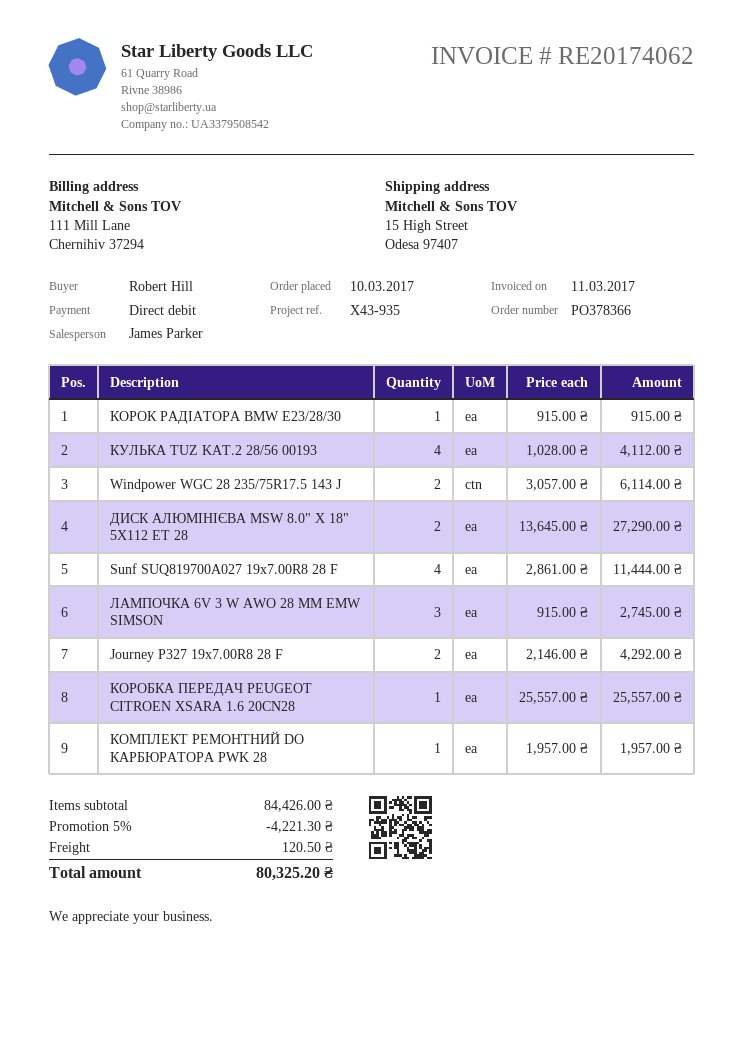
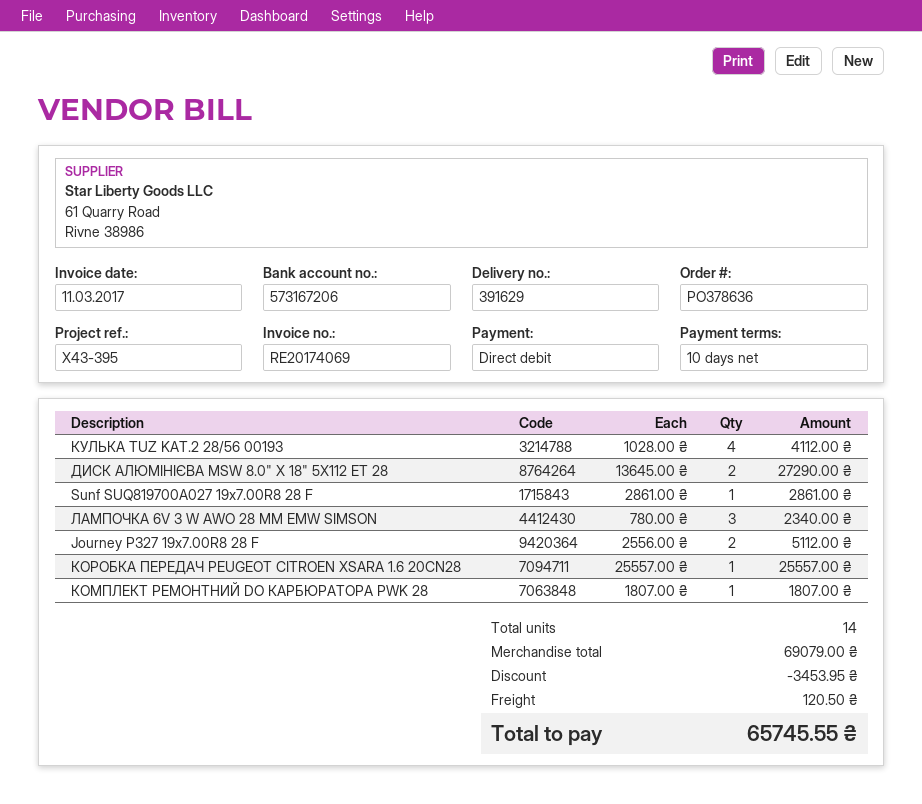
order number: PO378366 -> PO378636
invoice number: RE20174062 -> RE20174069
reference: X43-935 -> X43-395
КОРОК РАДІАТОРА BMW E23/28/30: 1 x 915.00 = 915.00 -> none
Windpower WGC 28 235/75R17.5 143 J: 2 x 3057.00 = 6114.00 -> none
Sunf SUQ819700A027 19x7.00R8 28 F: 4 x 2861.00 = 11444.00 -> 1 x 2861.00 = 2861.00
ЛАМПОЧКА 6V 3 W AWO 28 MM EMW SIMSON: 3 x 915.00 = 2745.00 -> 3 x 780.00 = 2340.00
Journey P327 19x7.00R8 28 F: 2 x 2146.00 = 4292.00 -> 2 x 2556.00 = 5112.00
КОМПЛЕКТ РЕМОНТНИЙ DO КАРБЮРАТОРА PWK 28: 1 x 1957.00 = 1957.00 -> 1 x 1807.00 = 1807.00
subtotal: 84426.00 -> 69079.00
discount: 4221.30 -> 3453.95
total: 80325.20 -> 65745.55

